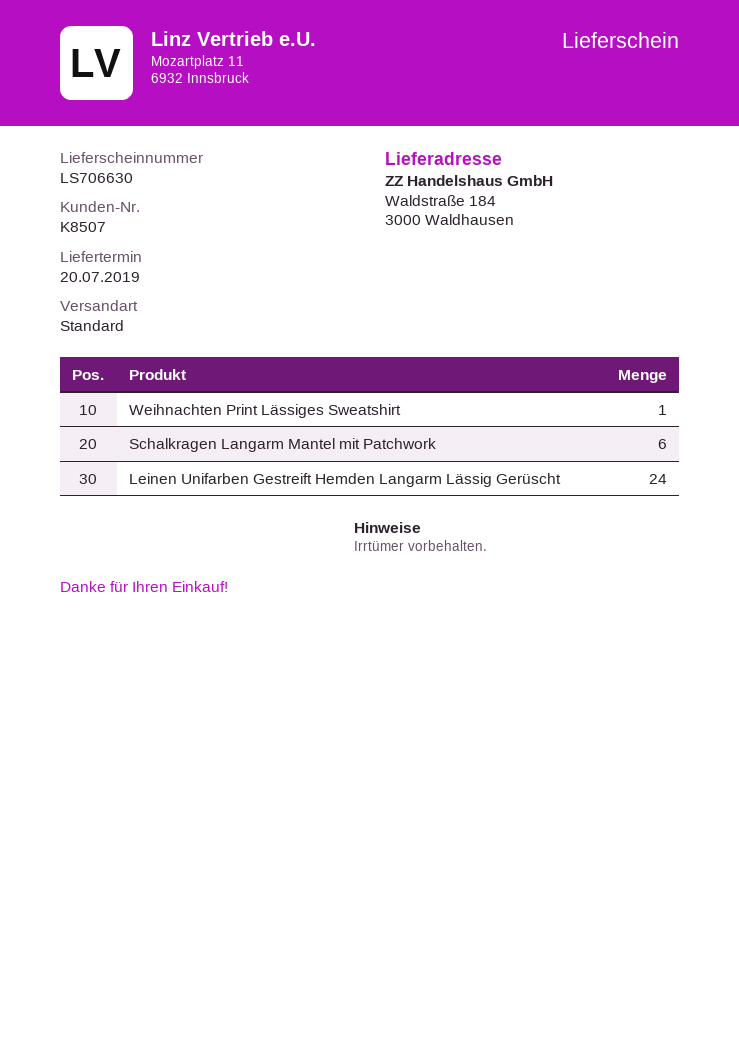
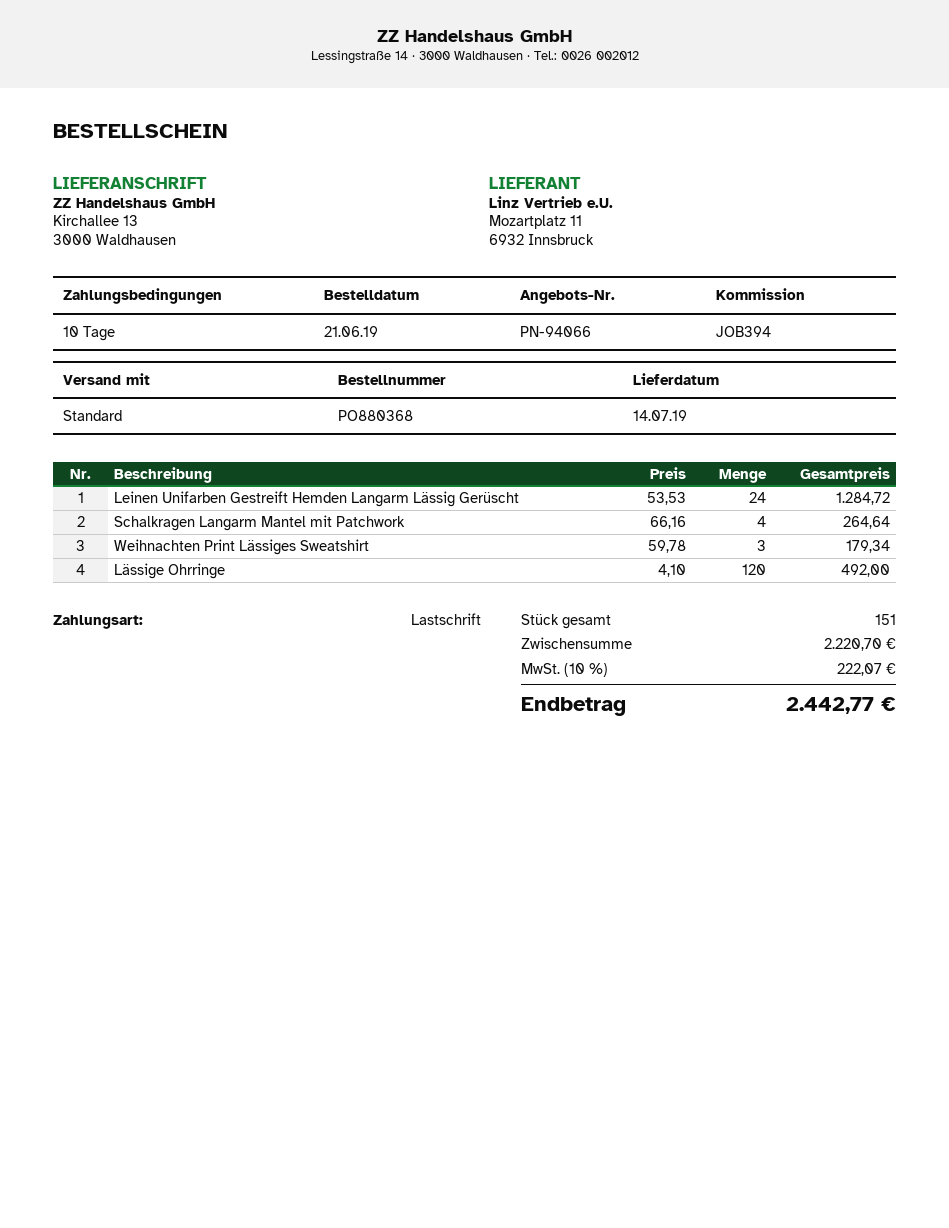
delivery date: 2019-07-20 -> 2019-07-14
ship to: Waldstraße 184, 3000 Waldhausen -> Kirchallee 13, 3000 Waldhausen
Weihnachten Print Lässiges Sweatshirt: 1 -> 3
Schalkragen Langarm Mantel mit Patchwork: 6 -> 4
Lässige Ohrringe: none -> 120

